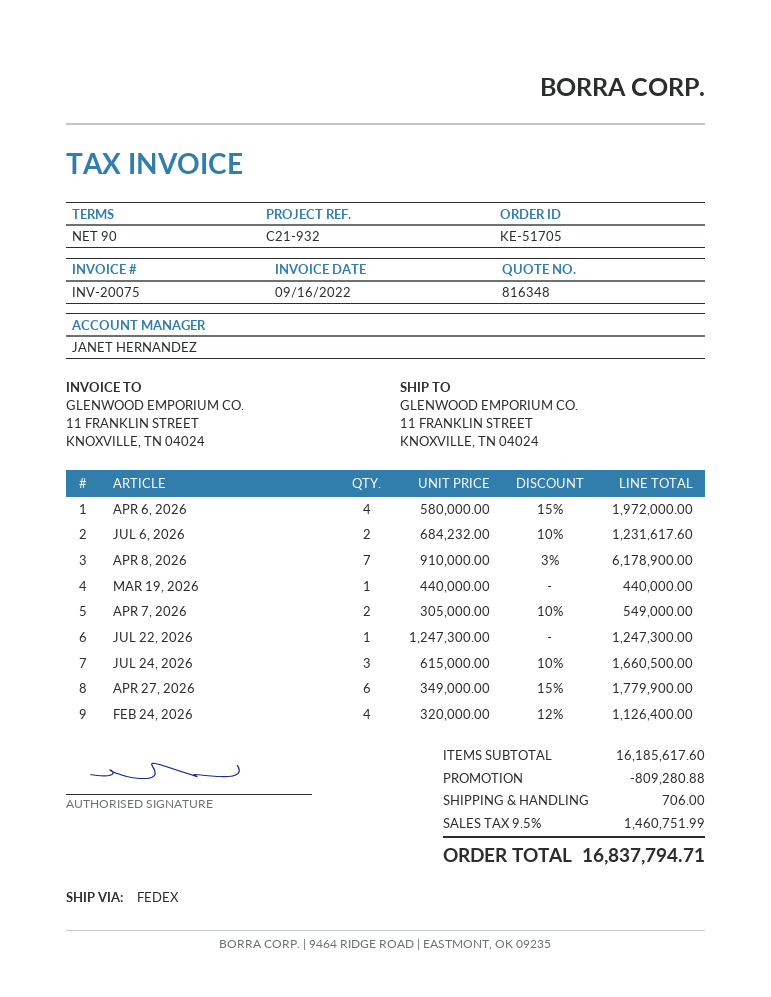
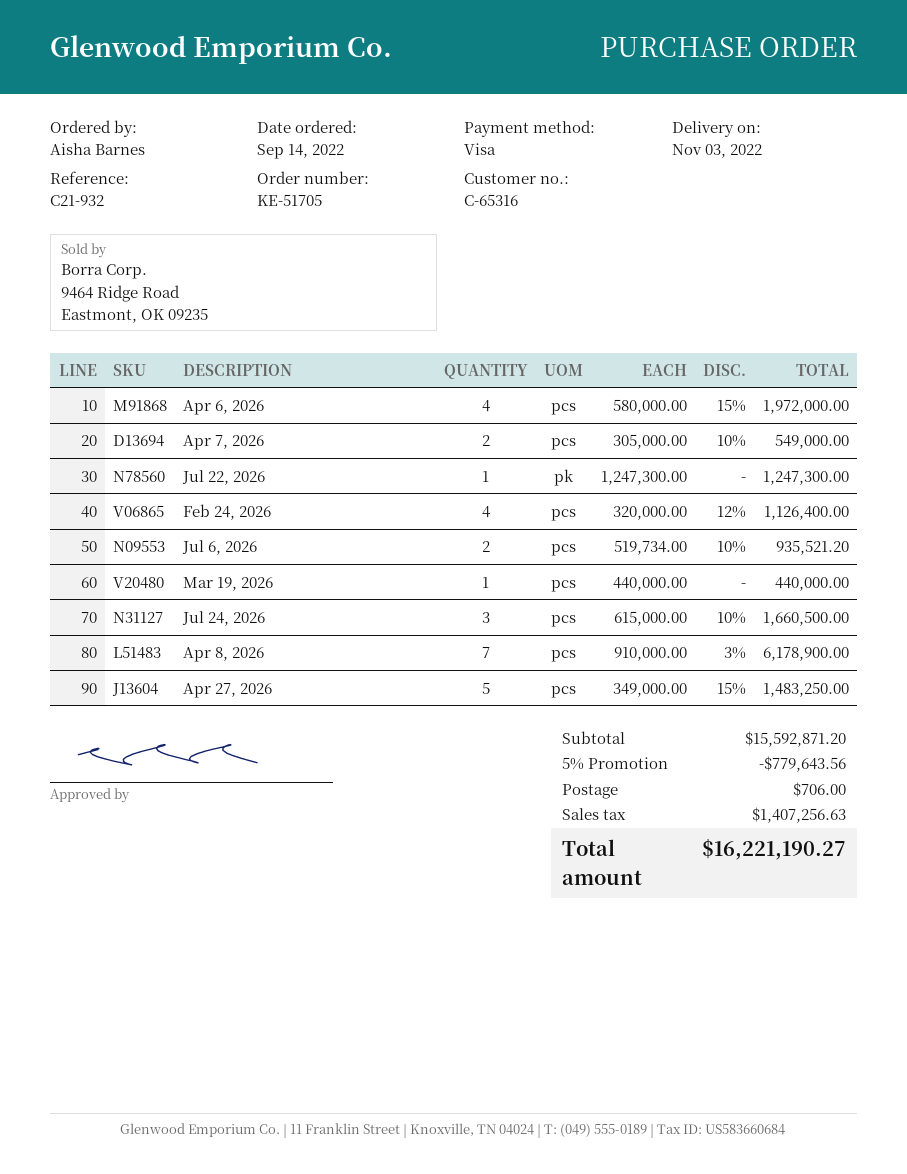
JUL 6, 2026: 2 x 684232.00 - 10% = 1231617.60 -> 2 x 519734.00 - 10% = 935521.20
APR 27, 2026: 6 x 349000.00 - 15% = 1779900.00 -> 5 x 349000.00 - 15% = 1483250.00
subtotal: 16185617.60 -> 15592871.20
discount: 809280.88 -> 779643.56
tax: 1460751.99 -> 1407256.63
total: 16837794.71 -> 16221190.27

